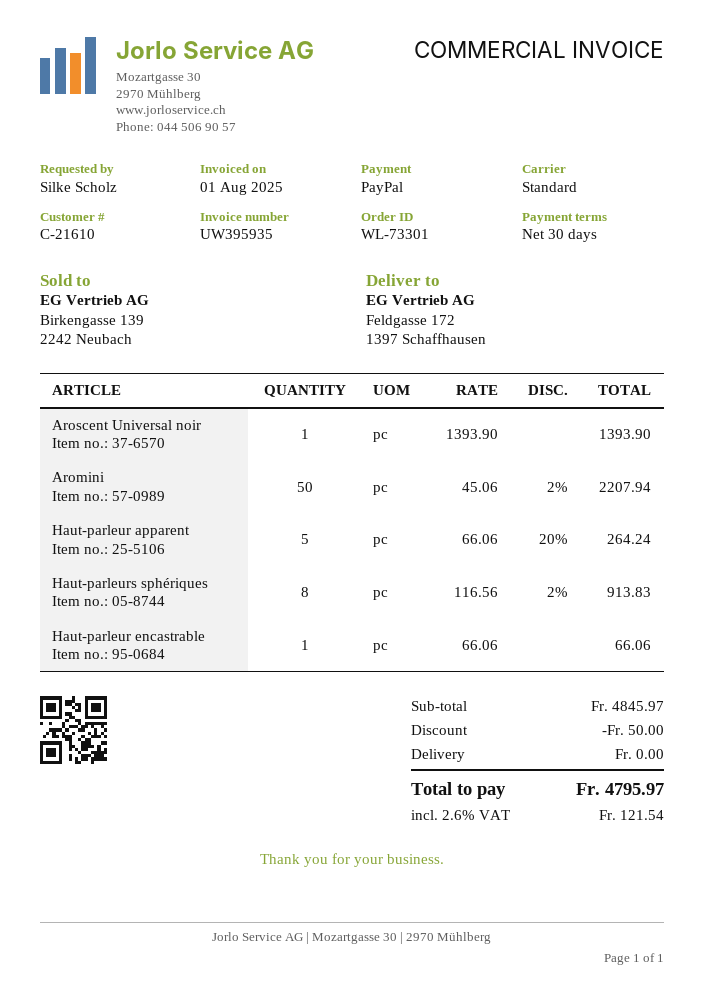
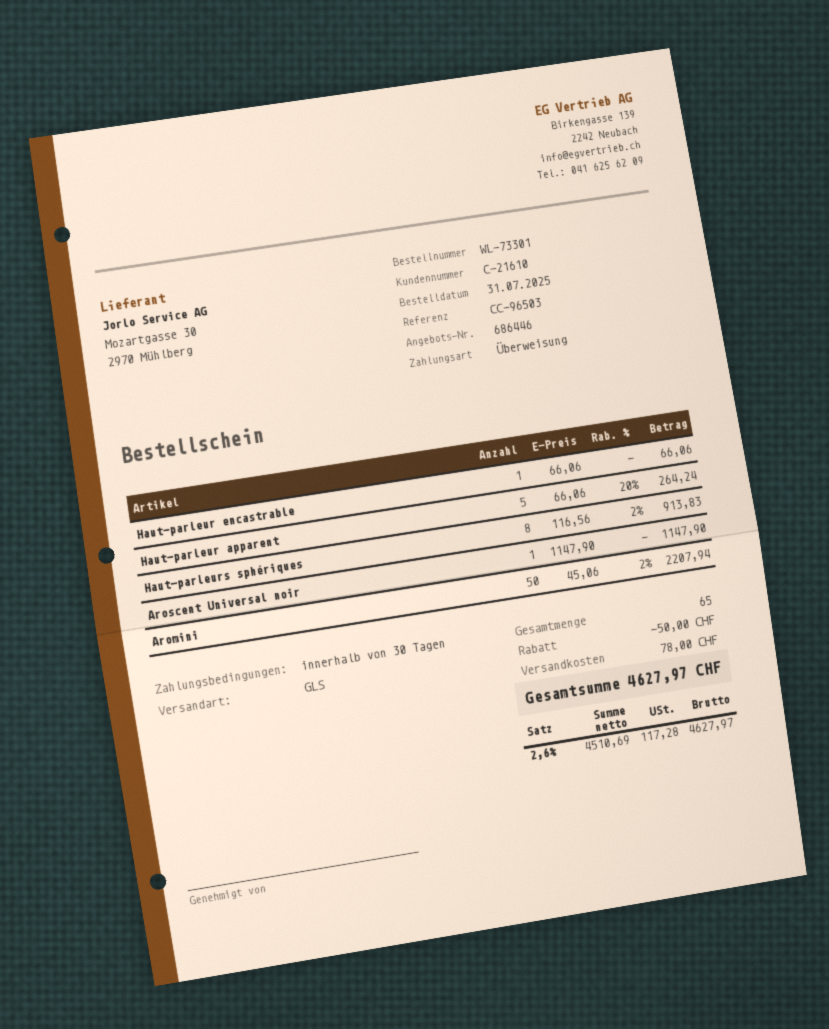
payment method: PayPal -> bank transfer
shipping method: standard -> GLS
Aroscent Universal noir: 1 x 1393.90 = 1393.90 -> 1 x 1147.90 = 1147.90
shipping: 0.00 -> 78.00
tax: 2.6% = 121.54 -> 2.6% = 117.28
total: 4795.97 -> 4627.97

